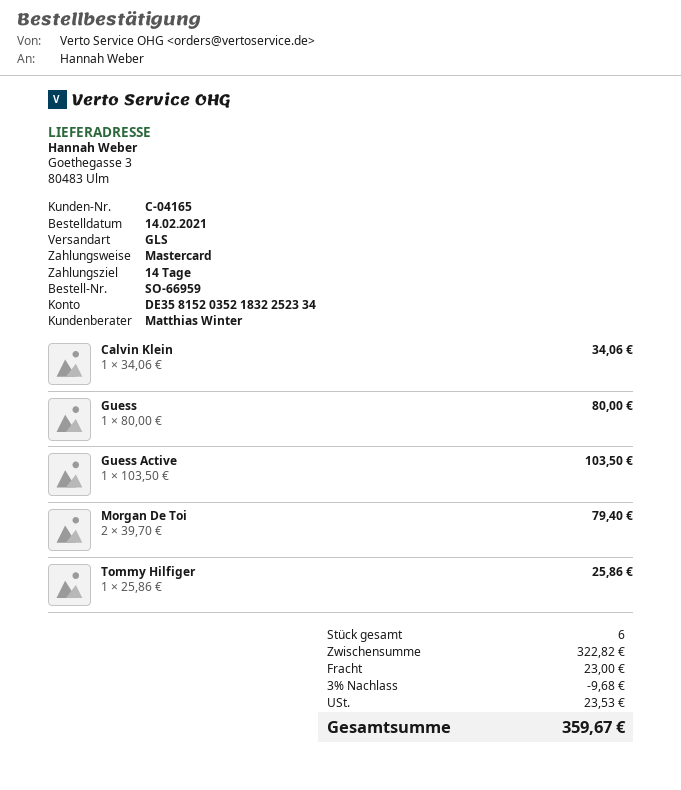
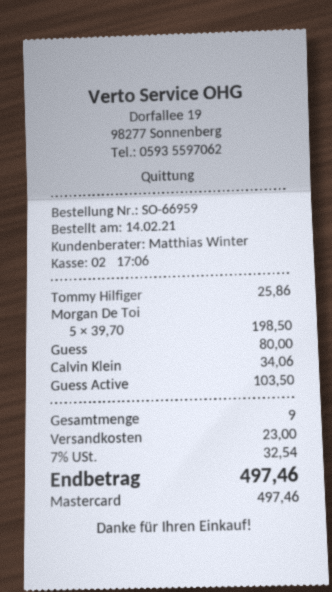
Morgan De Toi: 2 x 39.70 = 79.40 -> 5 x 39.70 = 198.50
total quantity: 6 -> 9
discount: 3% = 9.68 -> none
tax: 23.53 -> 32.54
total: 359.67 -> 497.46

